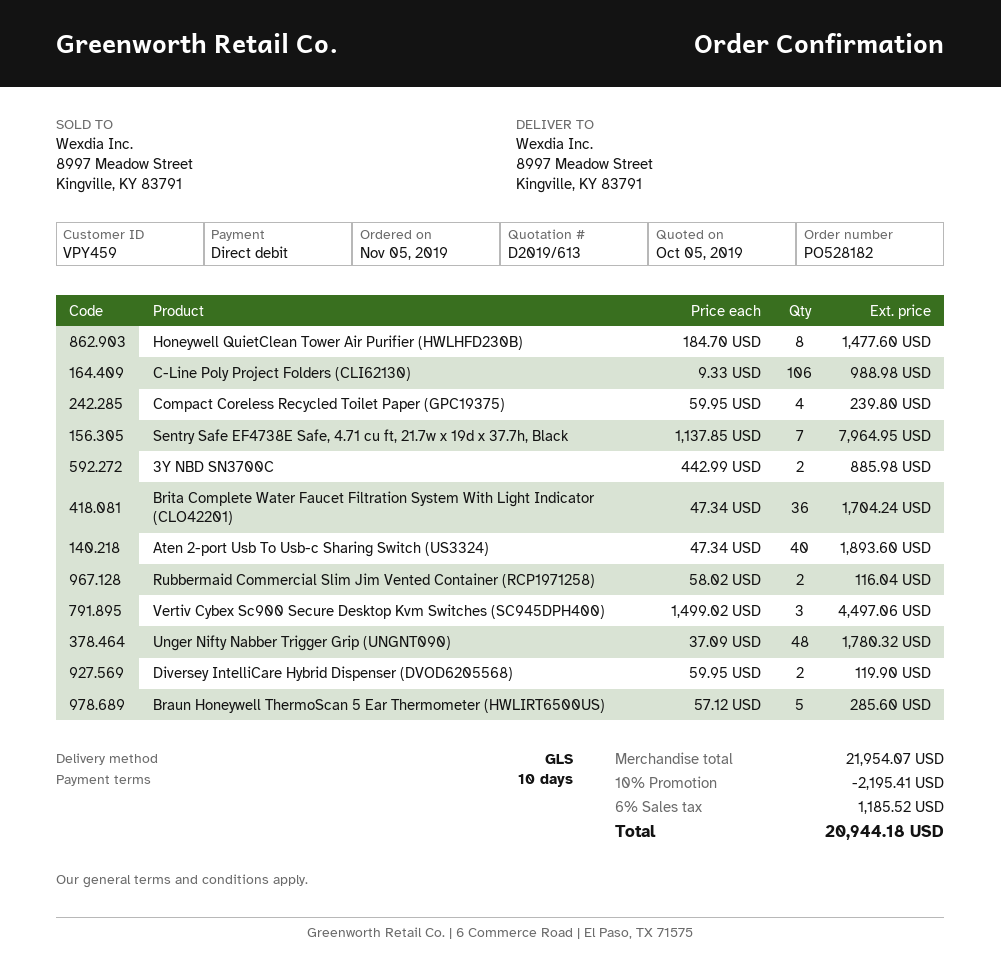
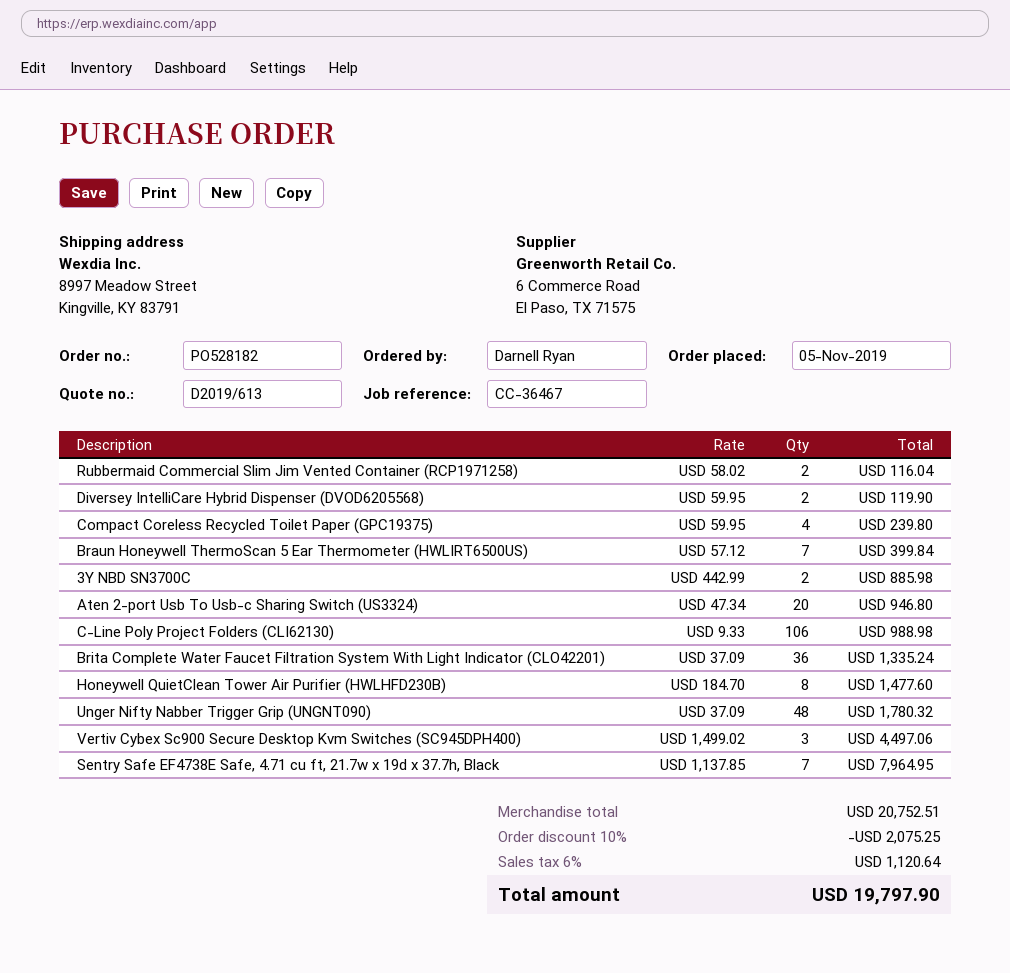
Brita Complete Water Faucet Filtration System With Light Indicator (CLO42201): 36 x 47.34 = 1704.24 -> 36 x 37.09 = 1335.24
Aten 2-port Usb To Usb-c Sharing Switch (US3324): 40 x 47.34 = 1893.60 -> 20 x 47.34 = 946.80
Braun Honeywell ThermoScan 5 Ear Thermometer (HWLIRT6500US): 5 x 57.12 = 285.60 -> 7 x 57.12 = 399.84
subtotal: 21954.07 -> 20752.51
discount: 10% = 2195.41 -> 10% = 2075.25
tax: 6% = 1185.52 -> 6% = 1120.64
total: 20944.18 -> 19797.90

